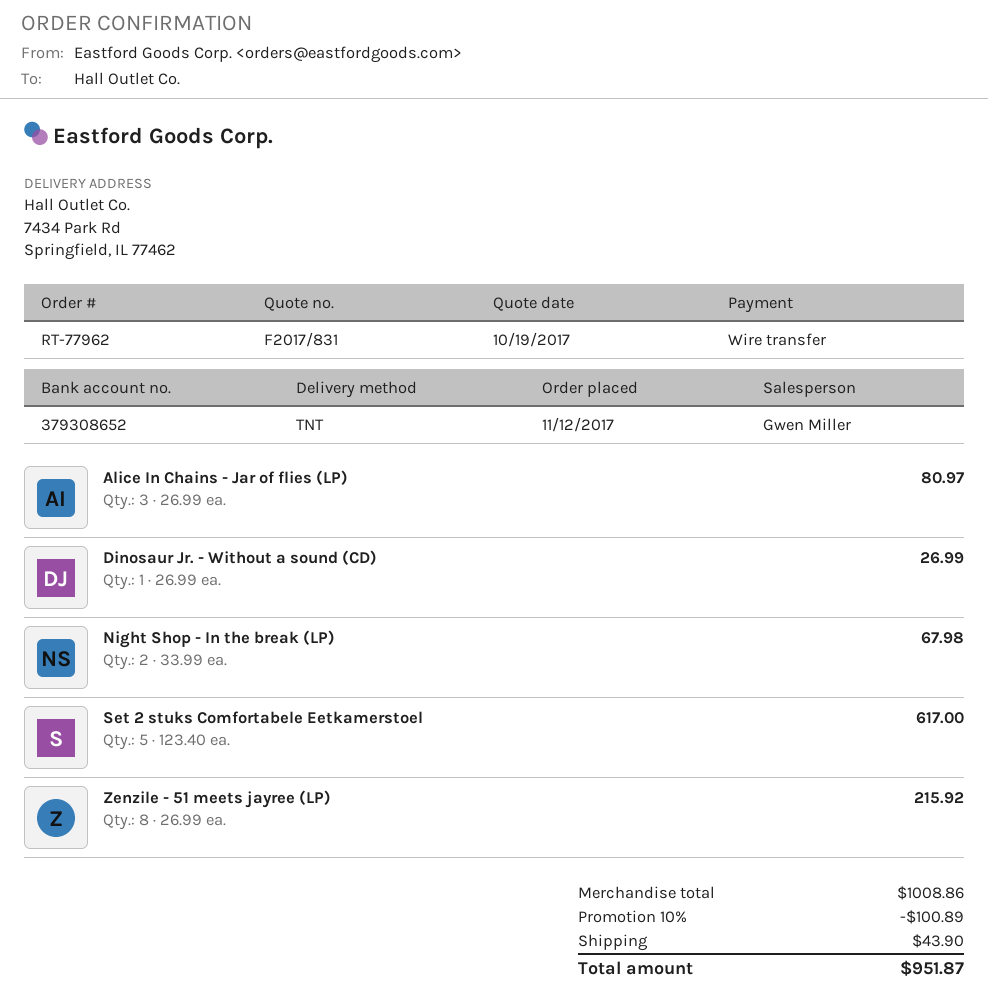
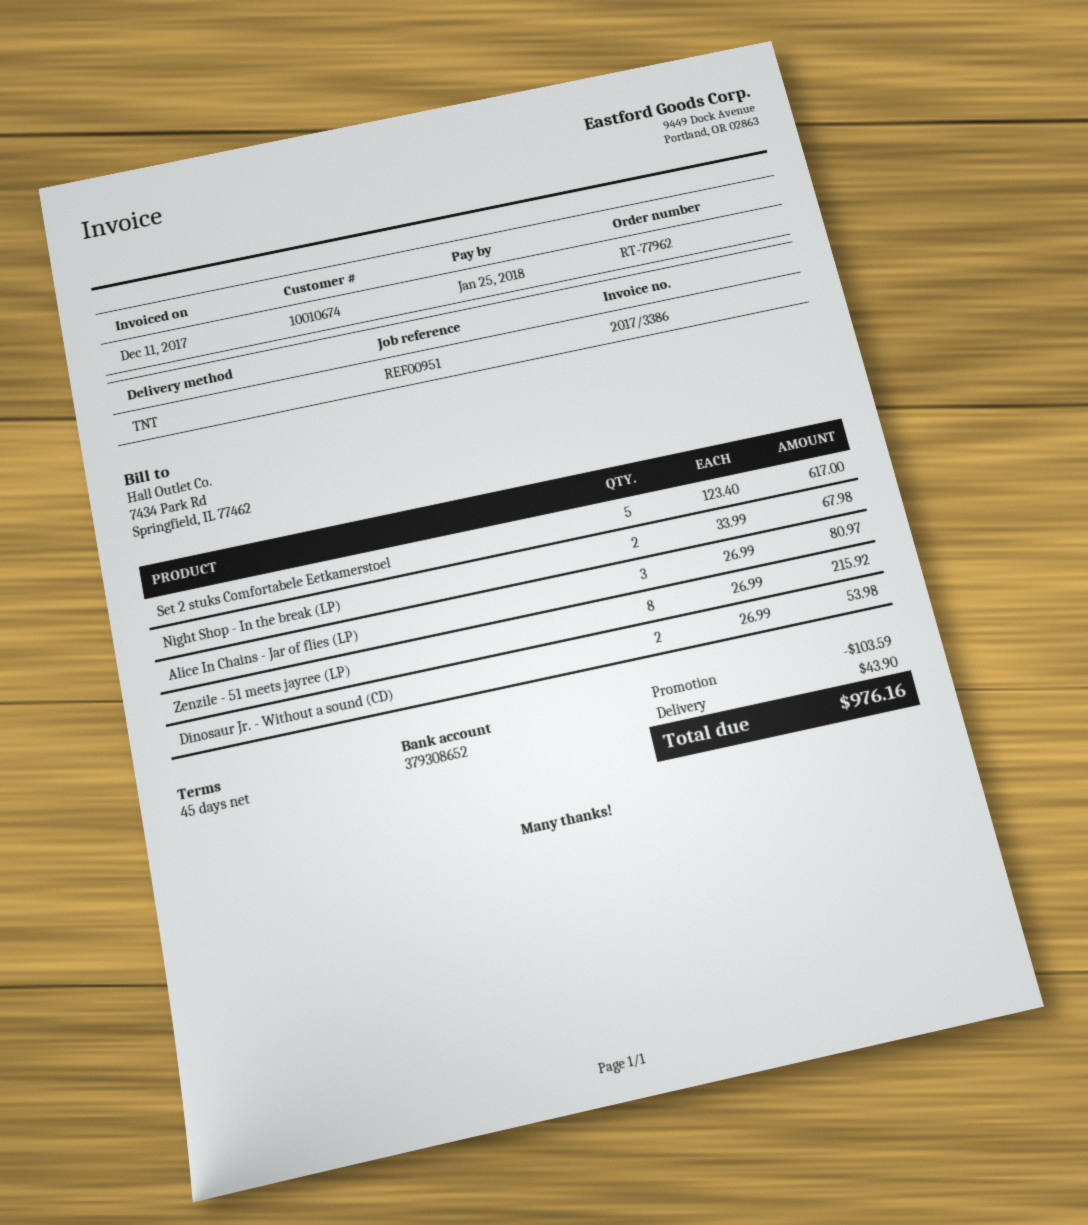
Dinosaur Jr. - Without a sound (CD): 1 x 26.99 = 26.99 -> 2 x 26.99 = 53.98
discount: 100.89 -> 103.59
total: 951.87 -> 976.16

